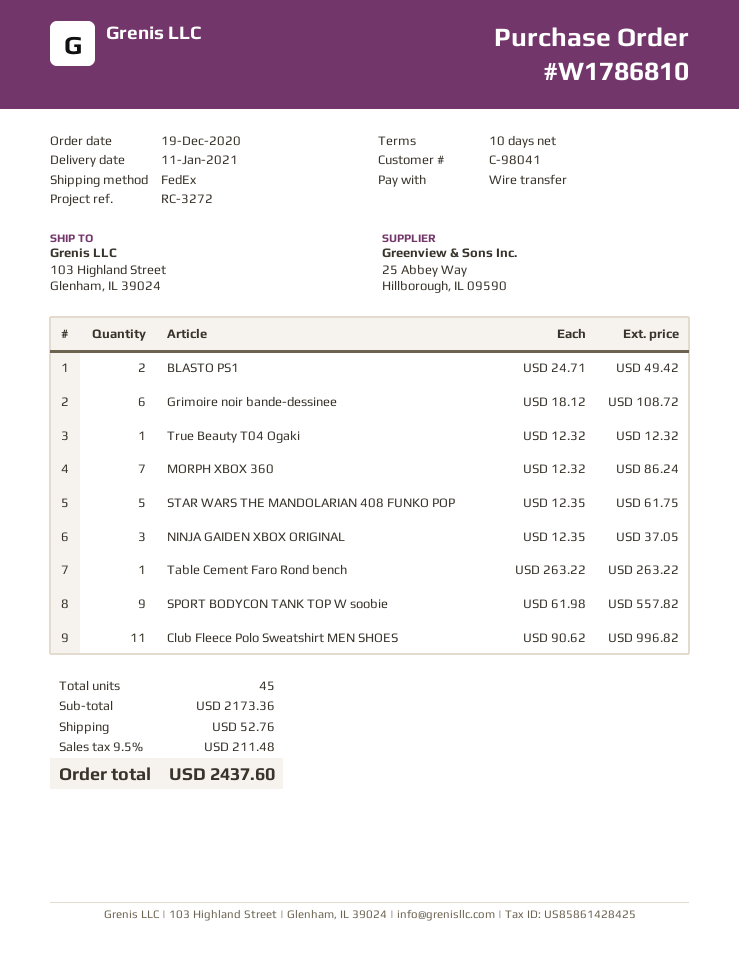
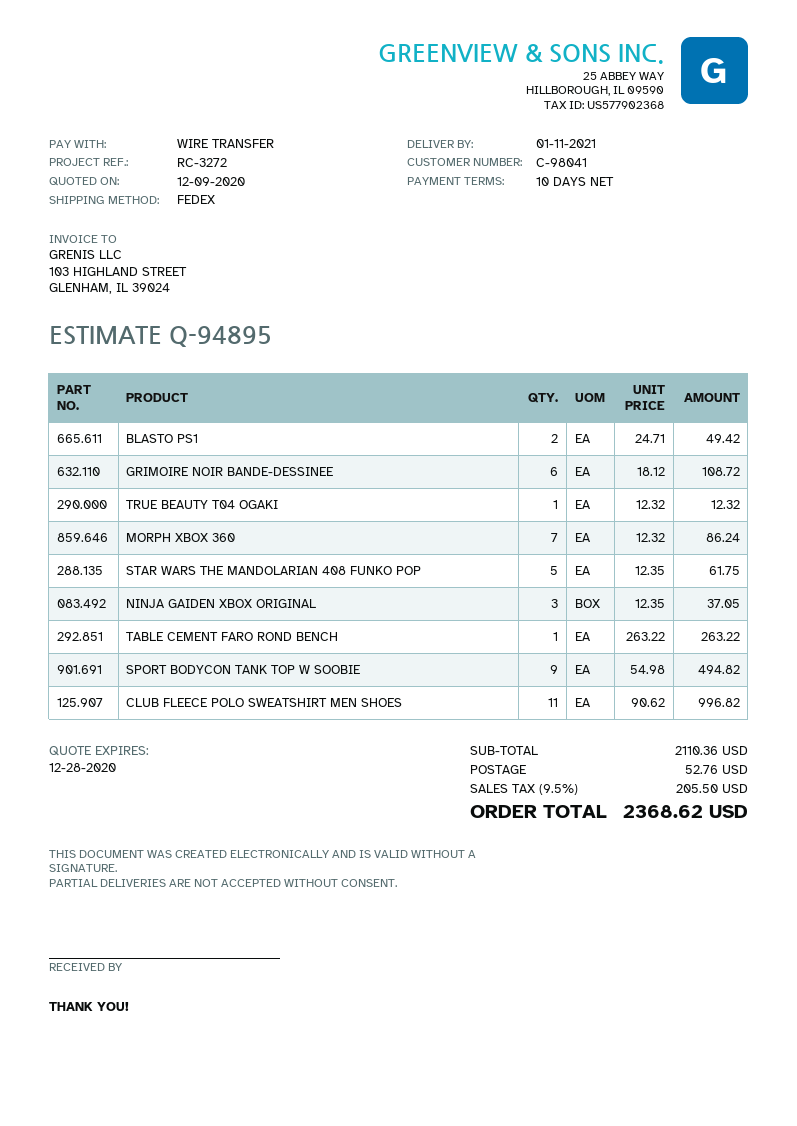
SPORT BODYCON TANK TOP W soobie: 9 x 61.98 = 557.82 -> 9 x 54.98 = 494.82
subtotal: 2173.36 -> 2110.36
tax: 9.5% = 211.48 -> 9.5% = 205.50
total: 2437.60 -> 2368.62

